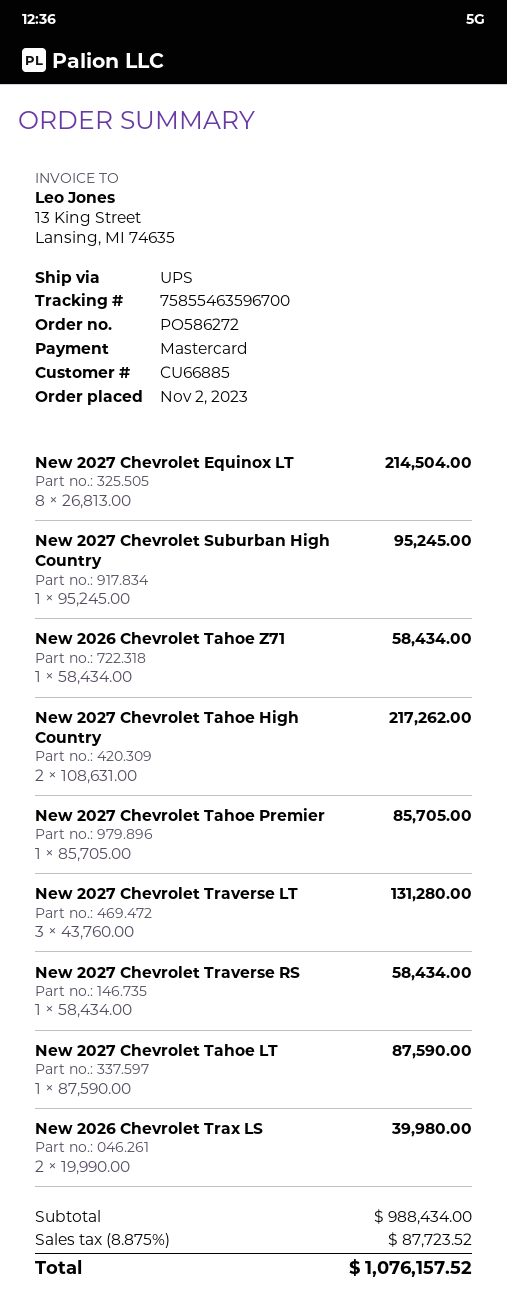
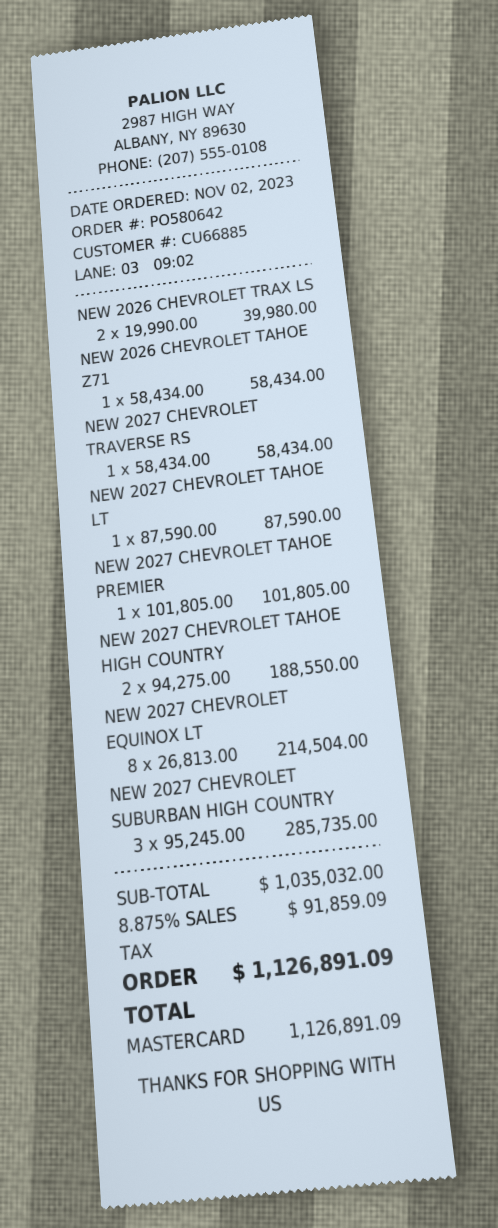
order number: PO586272 -> PO580642
New 2027 Chevrolet Suburban High Country: 1 x 95245.00 = 95245.00 -> 3 x 95245.00 = 285735.00
New 2027 Chevrolet Tahoe High Country: 2 x 108631.00 = 217262.00 -> 2 x 94275.00 = 188550.00
New 2027 Chevrolet Tahoe Premier: 1 x 85705.00 = 85705.00 -> 1 x 101805.00 = 101805.00
New 2027 Chevrolet Traverse LT: 3 x 43760.00 = 131280.00 -> none
subtotal: 988434.00 -> 1035032.00
tax: 8.875% = 87723.52 -> 8.875% = 91859.09
total: 1076157.52 -> 1126891.09

